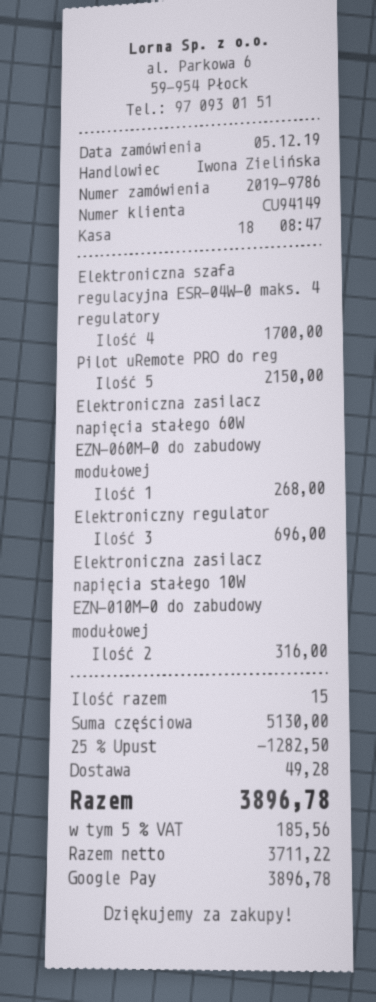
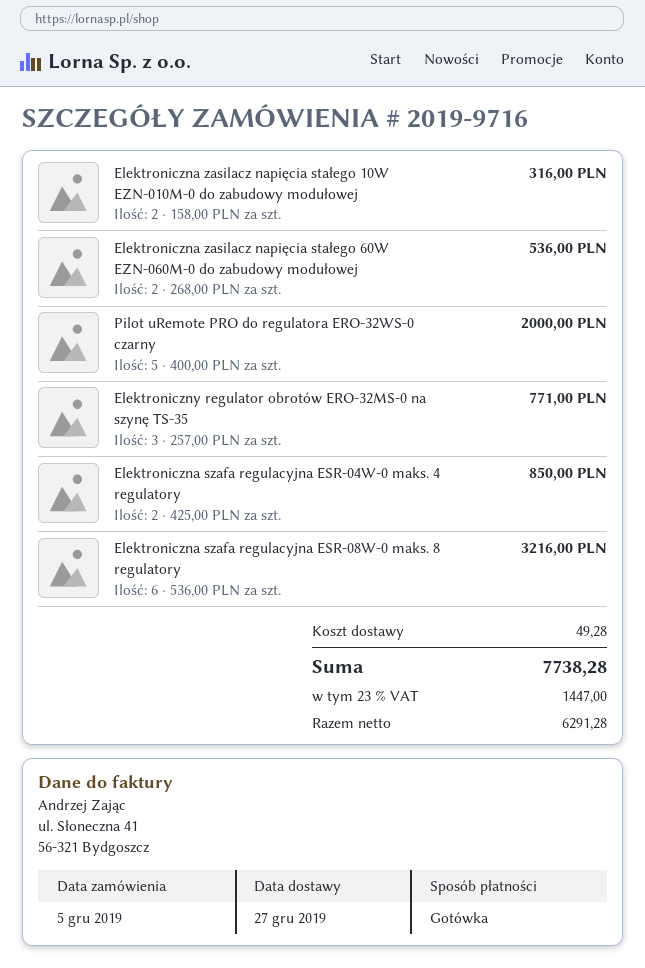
order number: 2019-9786 -> 2019-9716
payment method: Google Pay -> cash
Elektroniczna szafa regulacyjna ESR-04W-0 maks. 4 regulatory: 4 for 1700.00 -> 2 for 850.00
Pilot uRemote PRO do reg: 5 for 2150.00 -> 5 for 2000.00
Elektroniczna zasilacz napięcia stałego 60W EZN-060M-0 do zabudowy modułowej: 1 for 268.00 -> 2 for 536.00
Elektroniczny regulator: 3 for 696.00 -> 3 for 771.00
Elektroniczna szafa regulacyjna ESR-08W-0 maks. 8 regulatory: none -> 6 for 3216.00
discount: 25% = 1282.50 -> none
net: 3711.22 -> 6291.28
tax: 5% = 185.56 -> 23% = 1447.00
total: 3896.78 -> 7738.28

